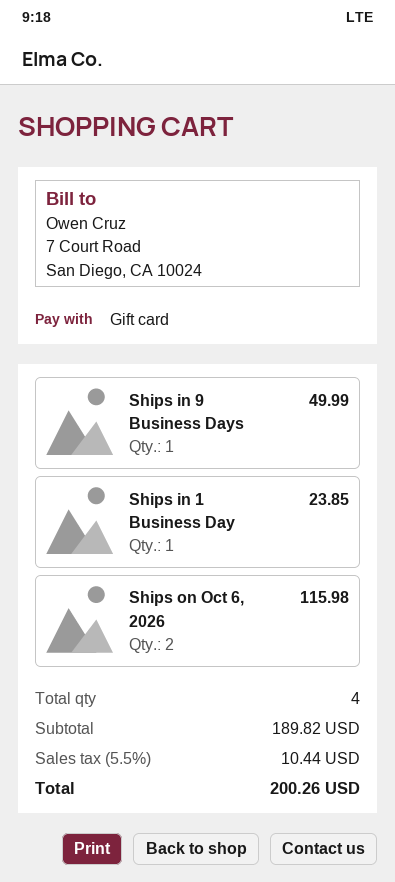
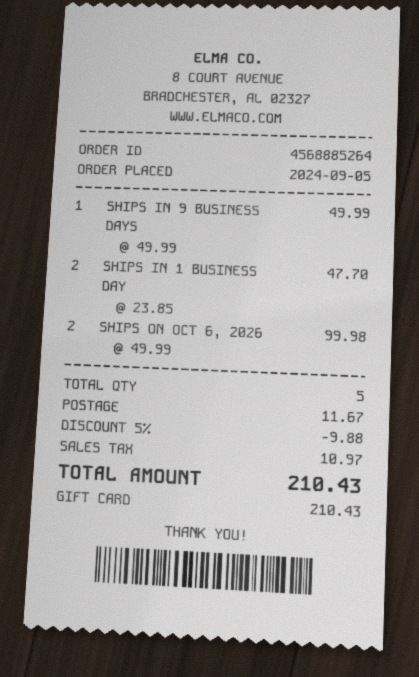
Ships in 1 Business Day: 1 for 23.85 -> 2 for 47.70
Ships on Oct 6, 2026: 2 for 115.98 -> 2 for 99.98
total quantity: 4 -> 5
discount: none -> 5% = 9.88
shipping: none -> 11.67
tax: 10.44 -> 10.97
total: 200.26 -> 210.43

